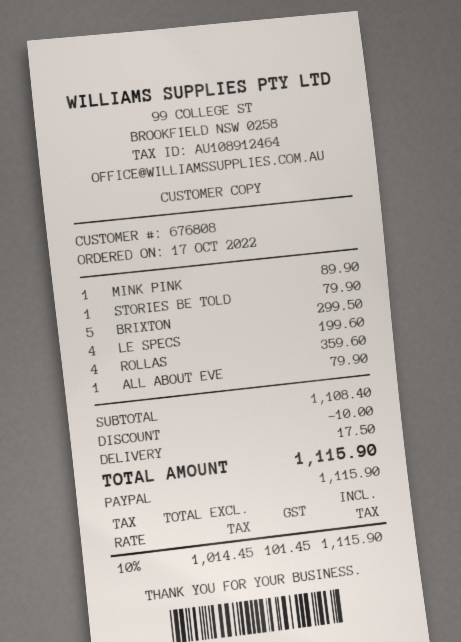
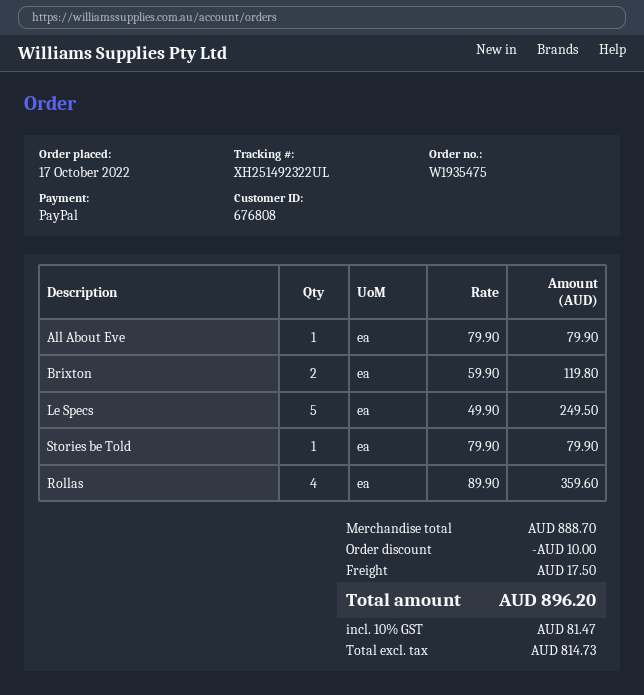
MINK PINK: 1 for 89.90 -> none
BRIXTON: 5 for 299.50 -> 2 for 119.80
LE SPECS: 4 for 199.60 -> 5 for 249.50
subtotal: 1108.40 -> 888.70
net: 1014.45 -> 814.73
tax: 10% = 101.45 -> 10% = 81.47
total: 1115.90 -> 896.20

